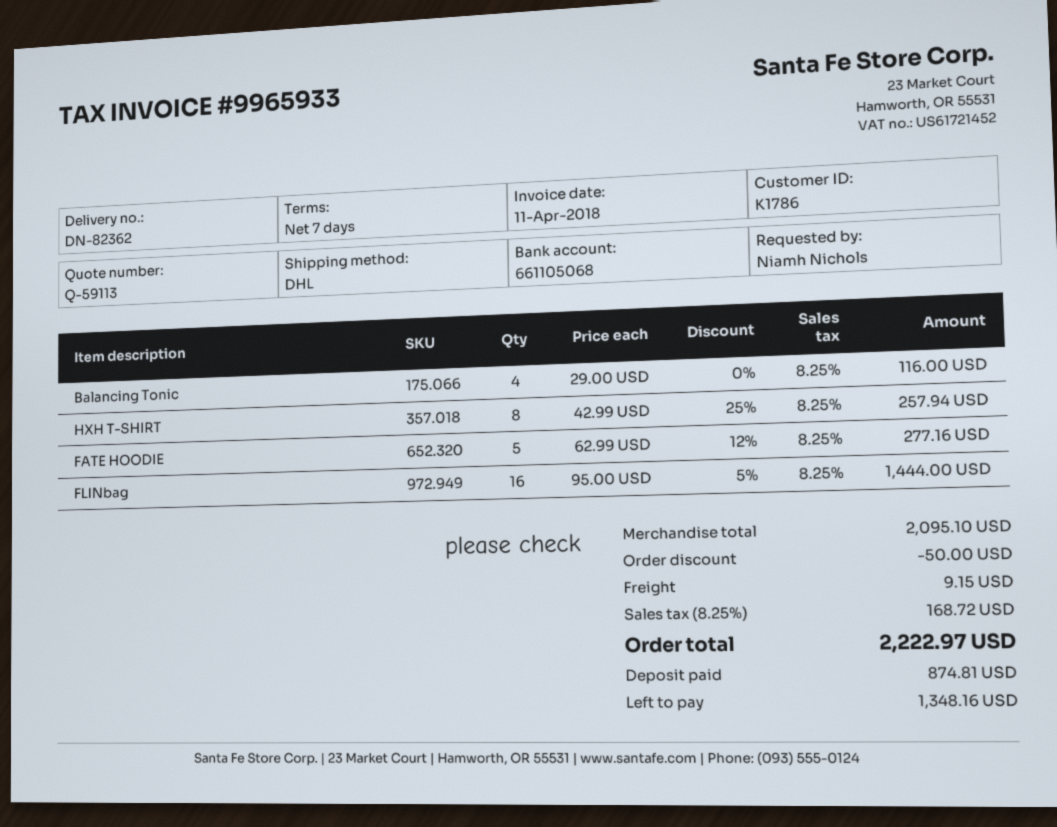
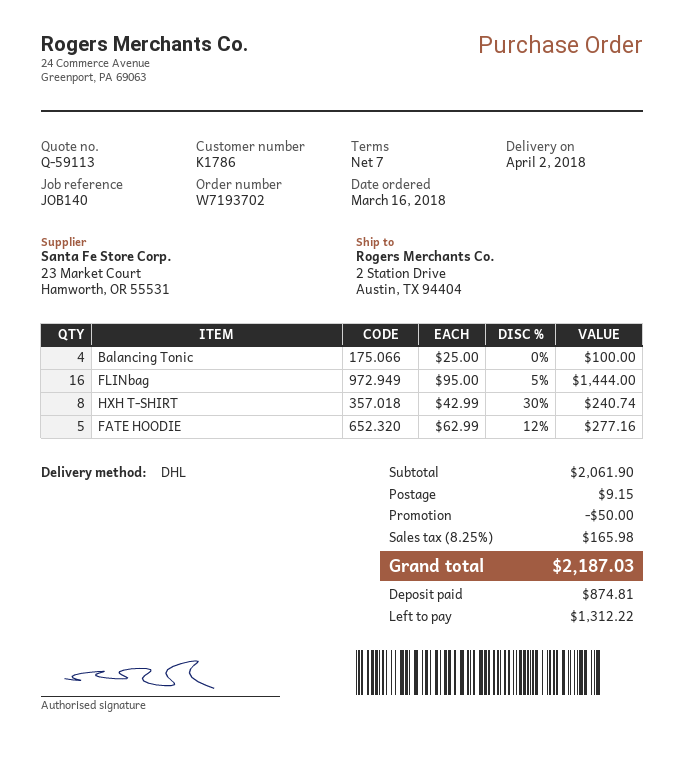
Balancing Tonic: 4 x 29.00 = 116.00 -> 4 x 25.00 = 100.00
HXH T-SHIRT: 8 x 42.99 - 25% = 257.94 -> 8 x 42.99 - 30% = 240.74
subtotal: 2095.10 -> 2061.90
tax: 8.25% = 168.72 -> 8.25% = 165.98
total: 2222.97 -> 2187.03
balance: 1348.16 -> 1312.22

